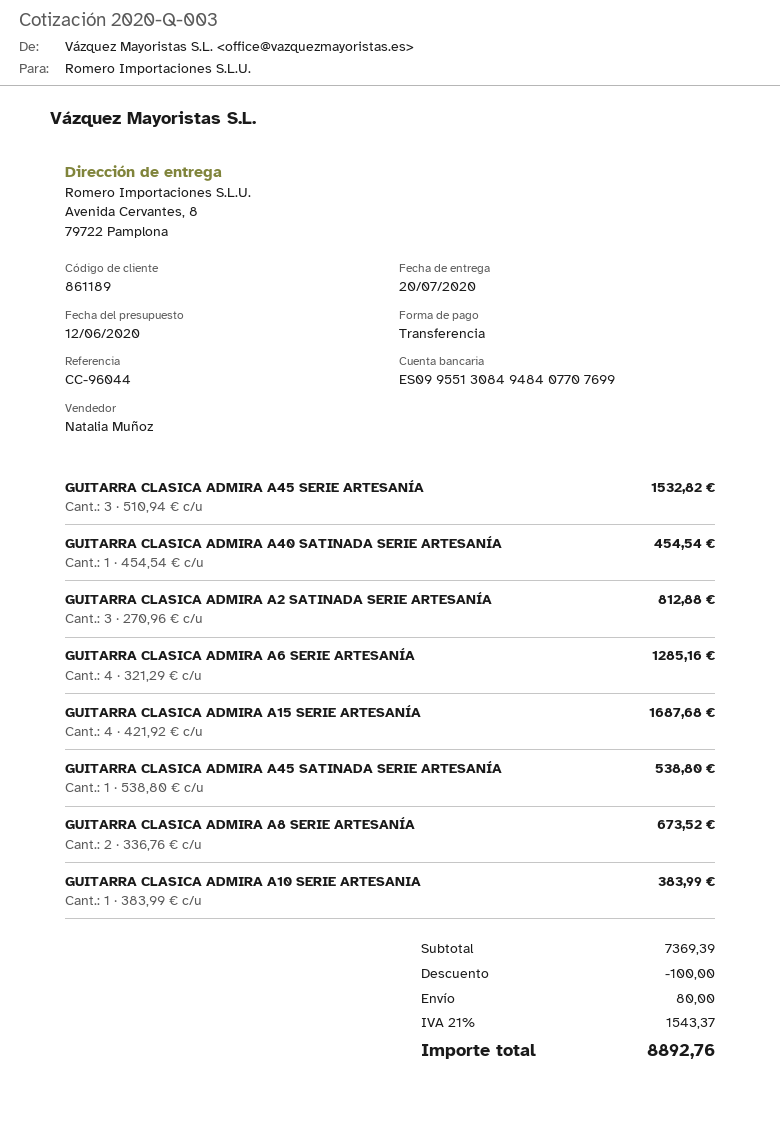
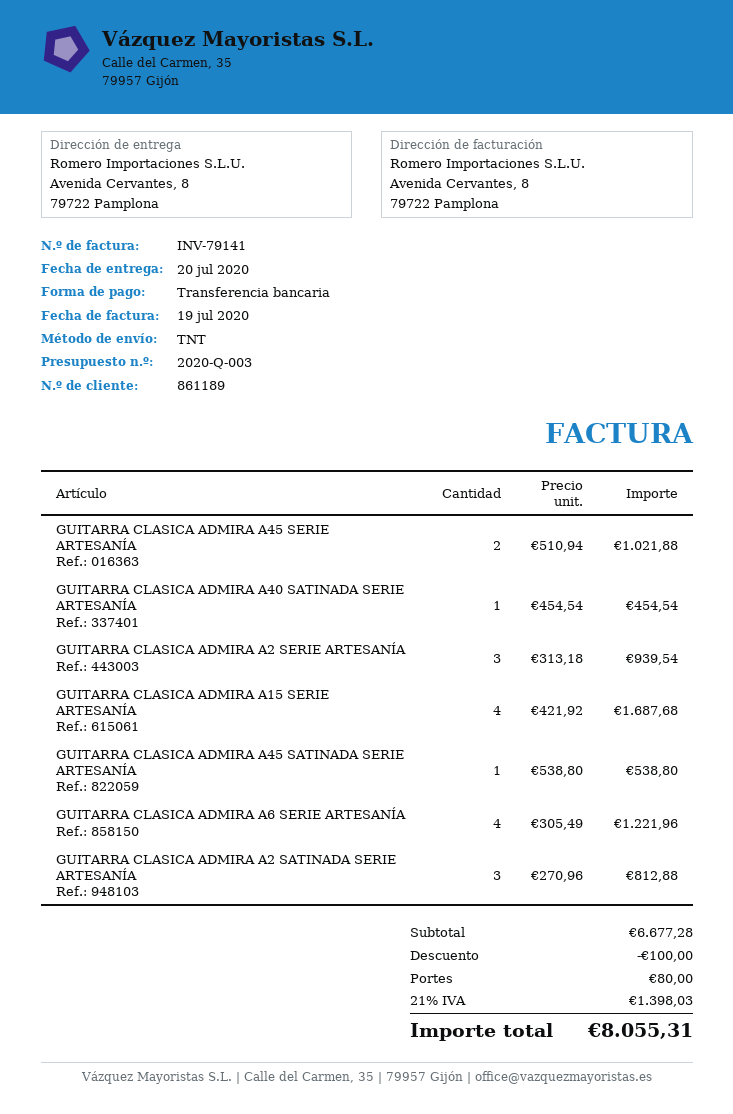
GUITARRA CLASICA ADMIRA A45 SERIE ARTESANÍA: 3 x 510.94 = 1532.82 -> 2 x 510.94 = 1021.88
GUITARRA CLASICA ADMIRA A6 SERIE ARTESANÍA: 4 x 321.29 = 1285.16 -> 4 x 305.49 = 1221.96
GUITARRA CLASICA ADMIRA A8 SERIE ARTESANÍA: 2 x 336.76 = 673.52 -> none
GUITARRA CLASICA ADMIRA A10 SERIE ARTESANIA: 1 x 383.99 = 383.99 -> none
GUITARRA CLASICA ADMIRA A2 SERIE ARTESANÍA: none -> 3 x 313.18 = 939.54
subtotal: 7369.39 -> 6677.28
tax: 21% = 1543.37 -> 21% = 1398.03
total: 8892.76 -> 8055.31

